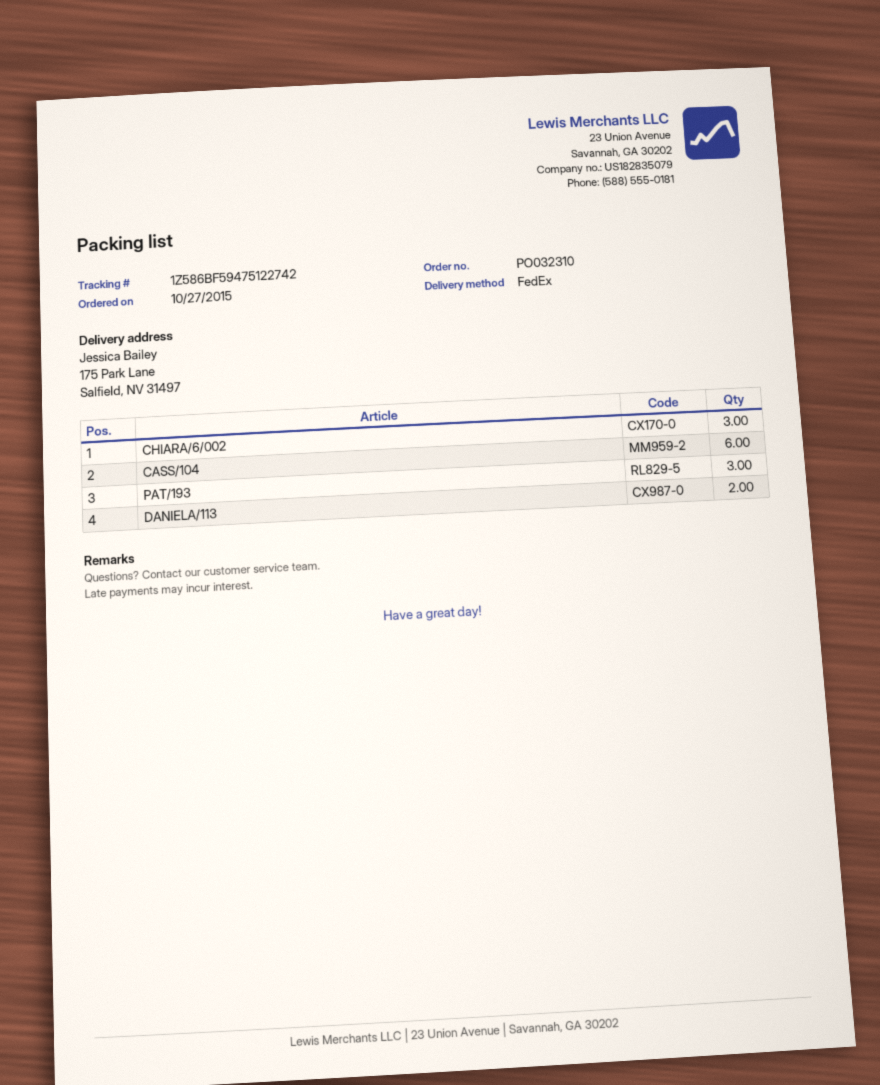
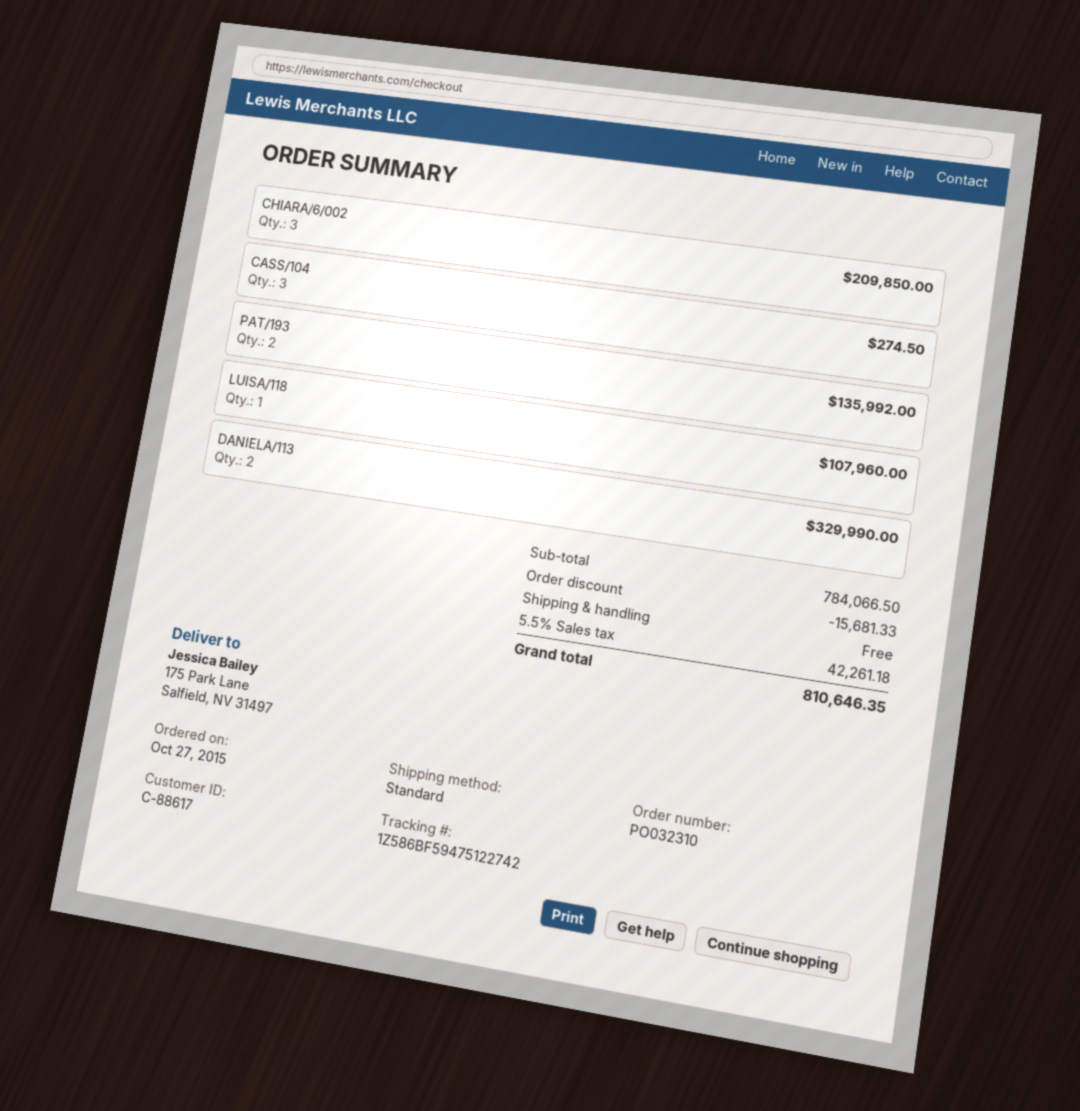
shipping method: FedEx -> standard
CASS/104: 6 -> 3
PAT/193: 3 -> 2
LUISA/118: none -> 1

